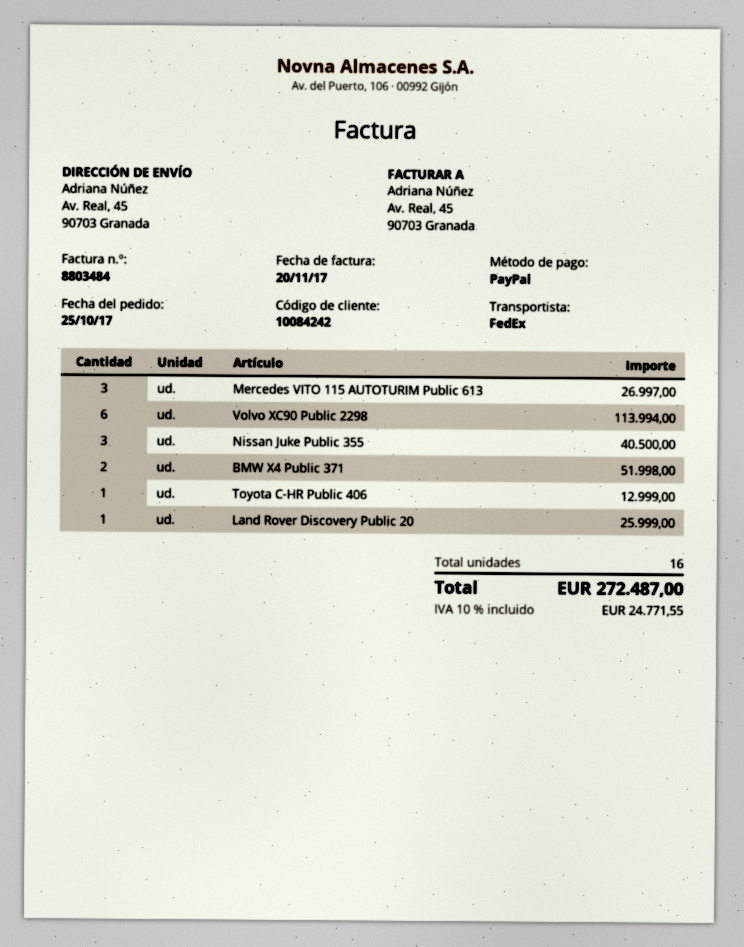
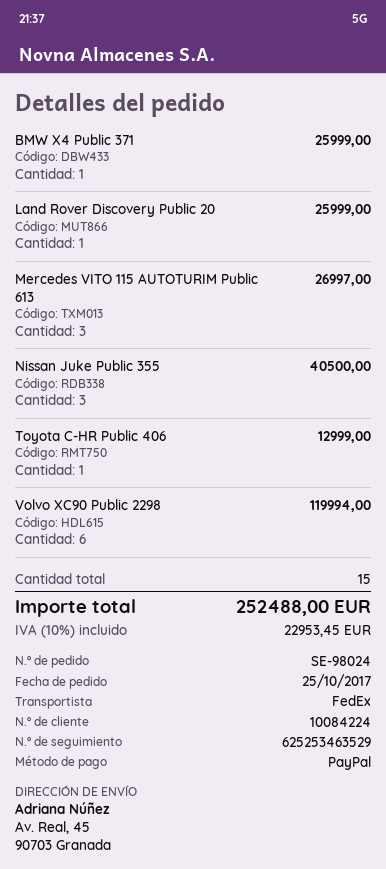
customer number: 10084242 -> 10084224
Volvo XC90 Public 2298: 6 for 113994.00 -> 6 for 119994.00
BMW X4 Public 371: 2 for 51998.00 -> 1 for 25999.00
total quantity: 16 -> 15
tax: 10% = 24771.55 -> 10% = 22953.45
total: 272487.00 -> 252488.00

